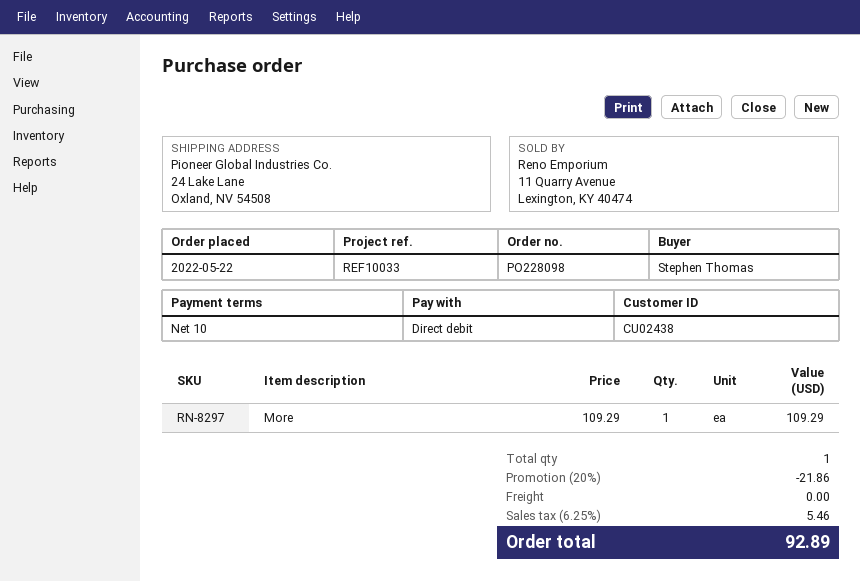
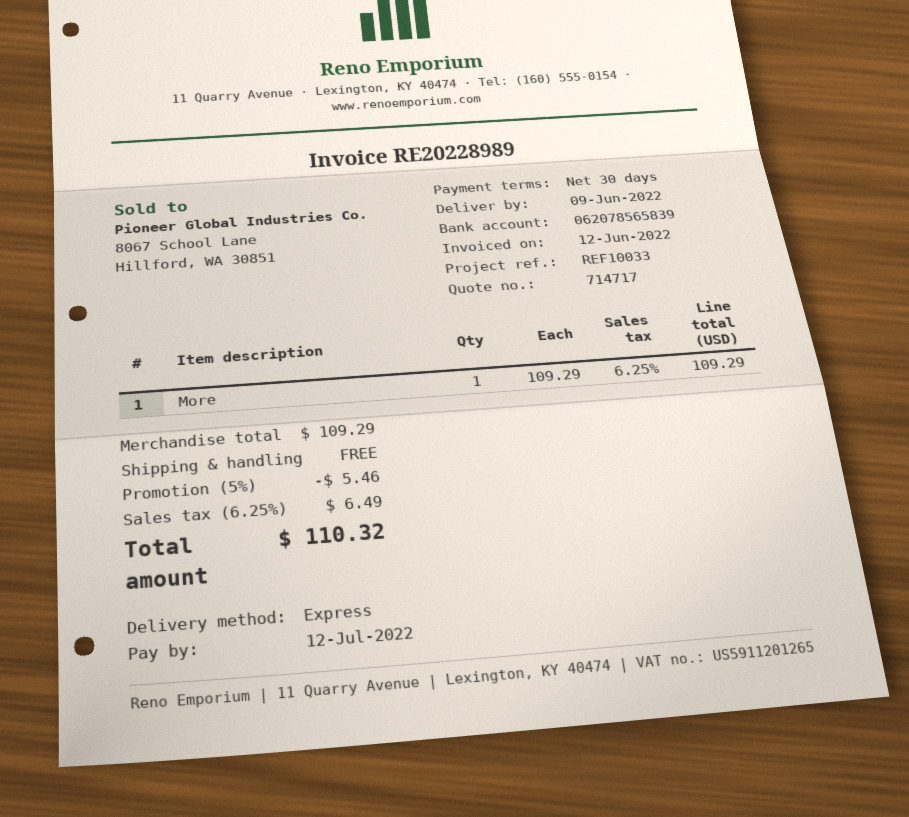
payment terms: 10 days -> 30 days
discount: 20% = 21.86 -> 5% = 5.46
tax: 6.25% = 5.46 -> 6.25% = 6.49
total: 92.89 -> 110.32

